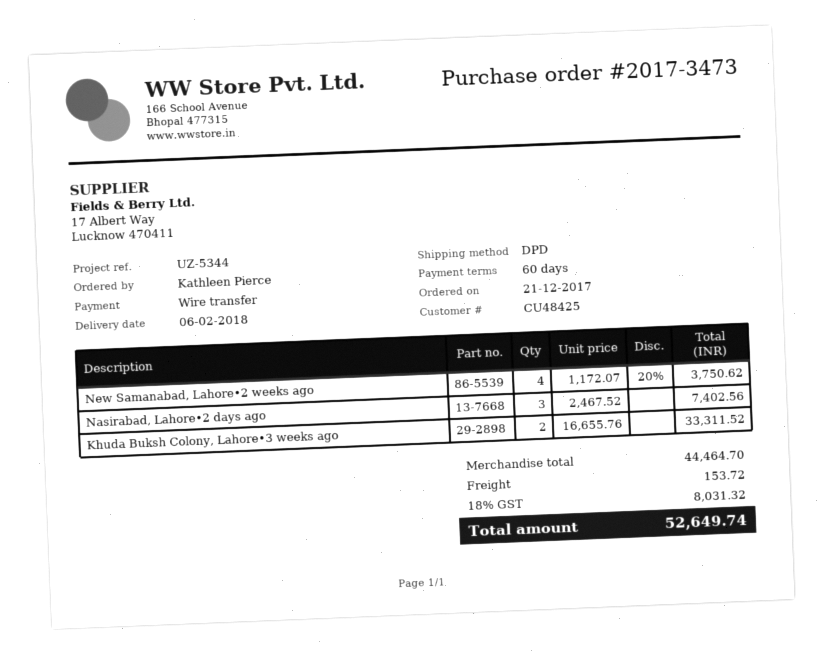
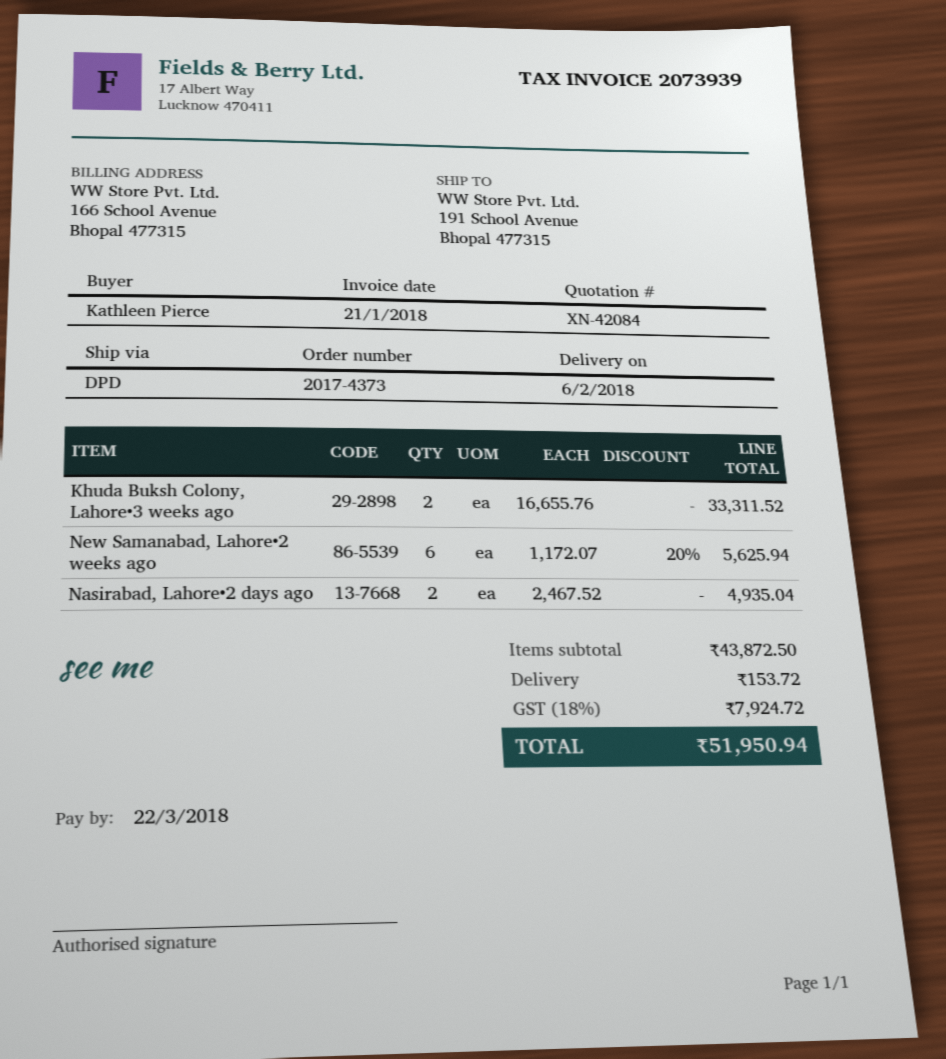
order number: 2017-3473 -> 2017-4373
New Samanabad, Lahore•2 weeks ago: 4 x 1172.07 - 20% = 3750.62 -> 6 x 1172.07 - 20% = 5625.94
Nasirabad, Lahore•2 days ago: 3 x 2467.52 = 7402.56 -> 2 x 2467.52 = 4935.04
subtotal: 44464.70 -> 43872.50
tax: 18% = 8031.32 -> 18% = 7924.72
total: 52649.74 -> 51950.94

